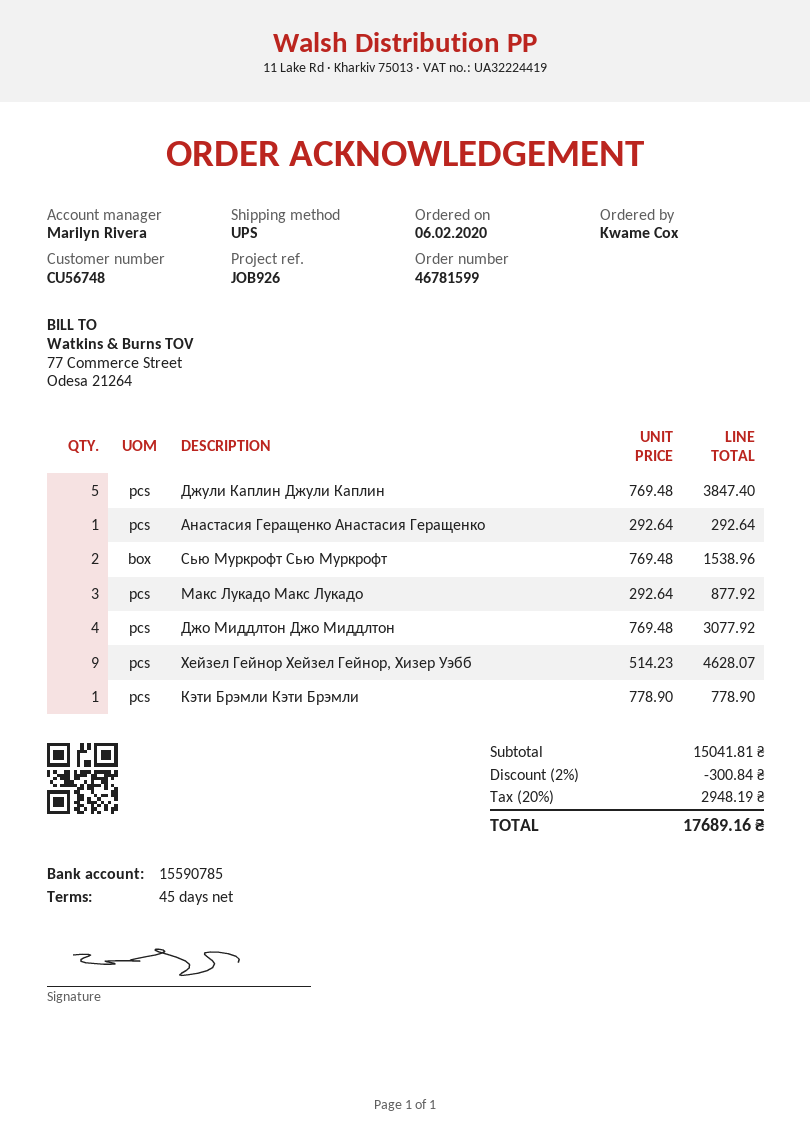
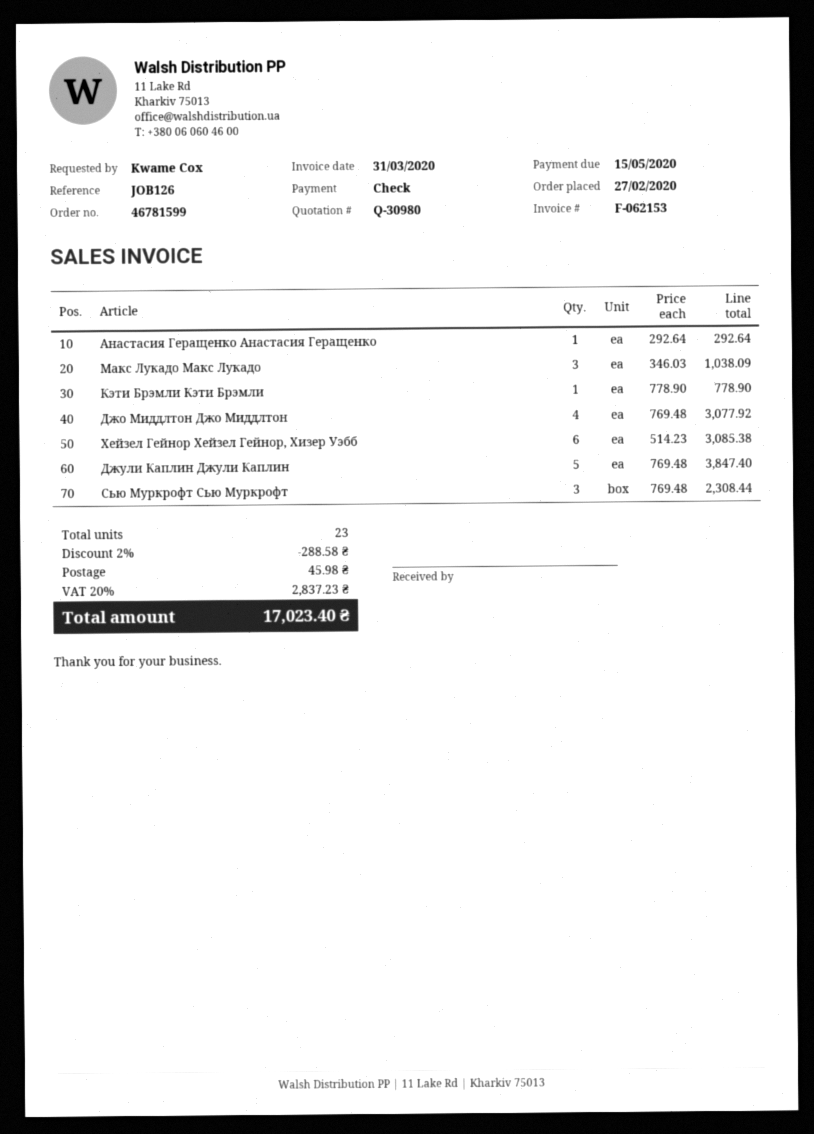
order date: 2020-02-06 -> 2020-02-27
reference: JOB926 -> JOB126
Сью Муркрофт Сью Муркрофт: 2 x 769.48 = 1538.96 -> 3 x 769.48 = 2308.44
Макс Лукадо Макс Лукадо: 3 x 292.64 = 877.92 -> 3 x 346.03 = 1038.09
Хейзел Гейнор Хейзел Гейнор, Хизер Уэбб: 9 x 514.23 = 4628.07 -> 6 x 514.23 = 3085.38
discount: 2% = 300.84 -> 2% = 288.58
shipping: none -> 45.98
tax: 20% = 2948.19 -> 20% = 2837.23
total: 17689.16 -> 17023.40

